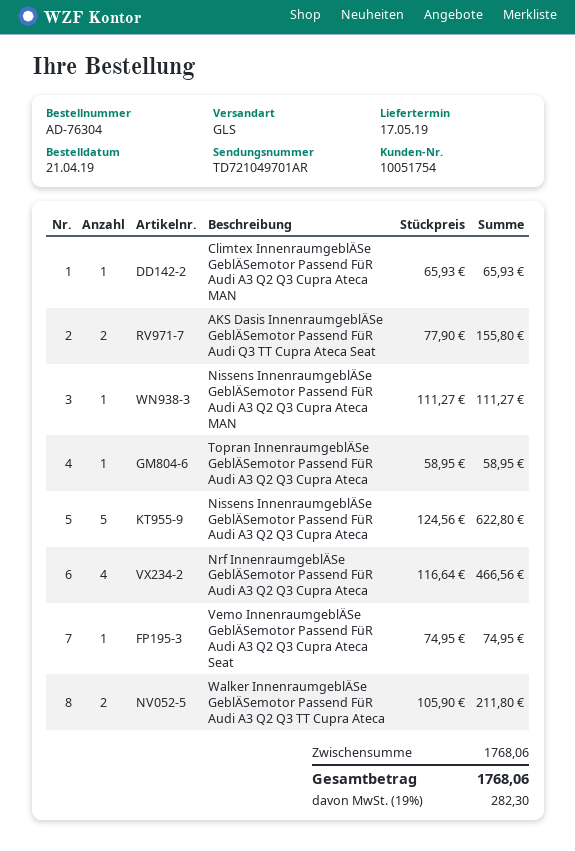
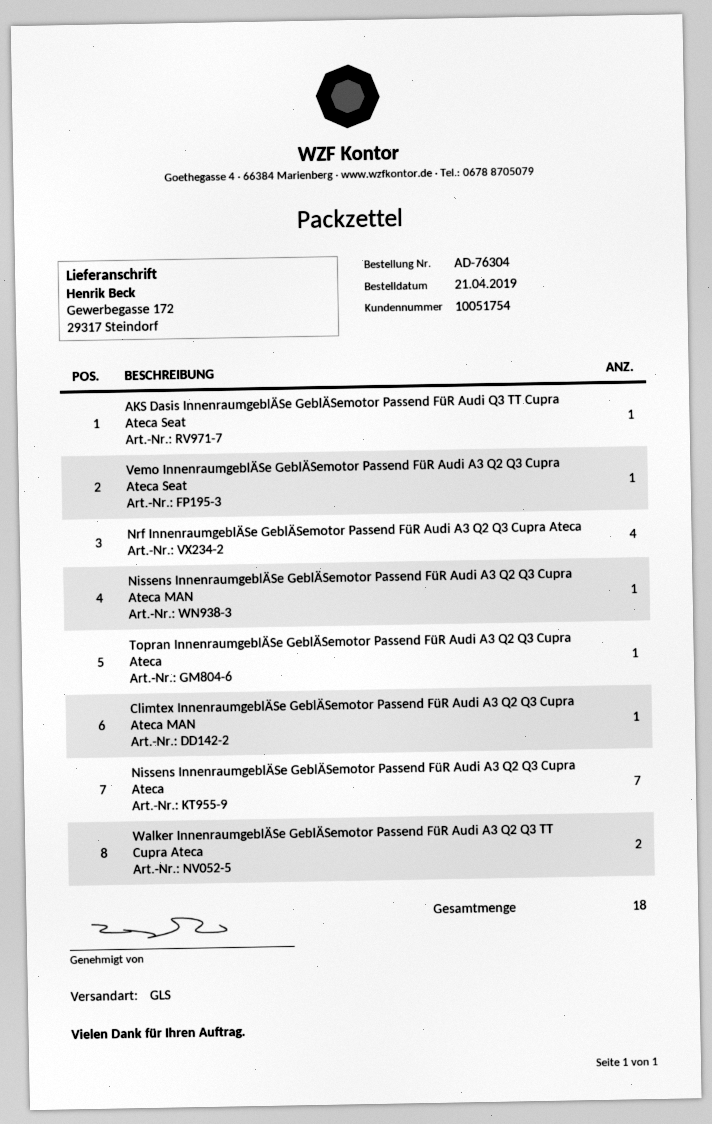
AKS Dasis InnenraumgeblÄSe GeblÄSemotor Passend FüR Audi Q3 TT Cupra Ateca Seat: 2 -> 1
Nissens InnenraumgeblÄSe GeblÄSemotor Passend FüR Audi A3 Q2 Q3 Cupra Ateca: 5 -> 7

